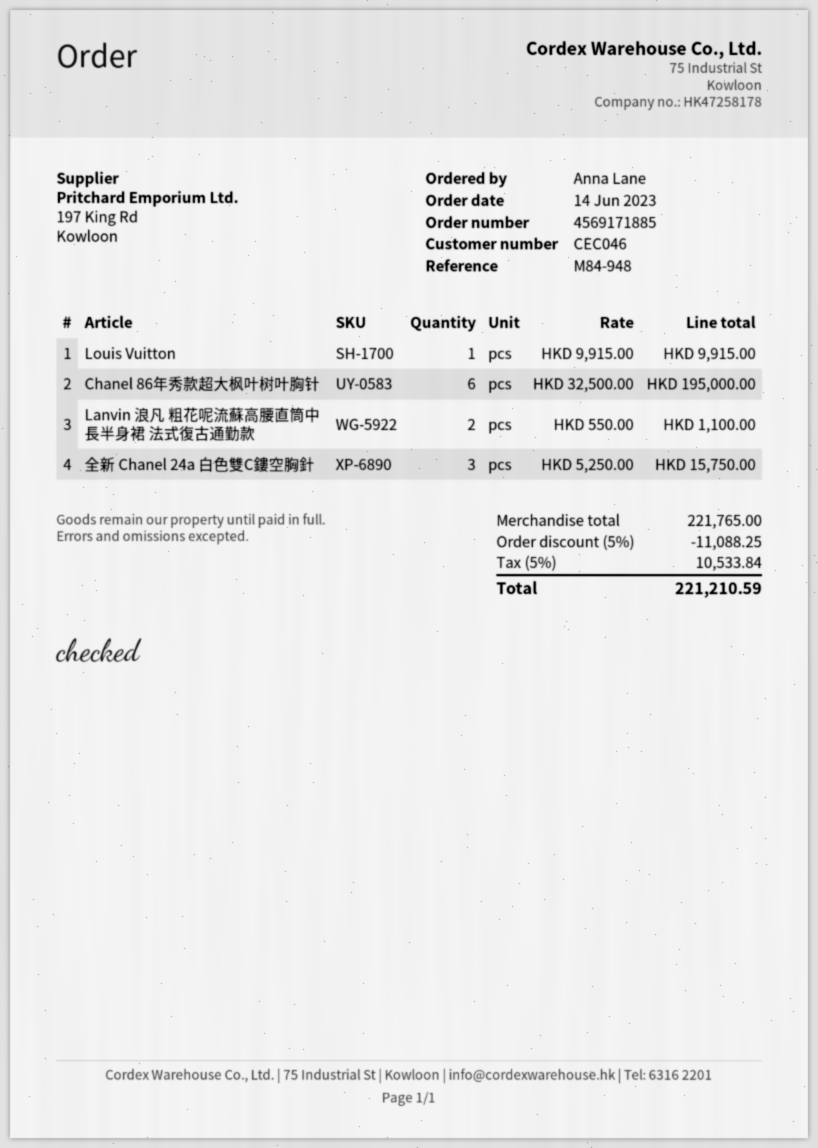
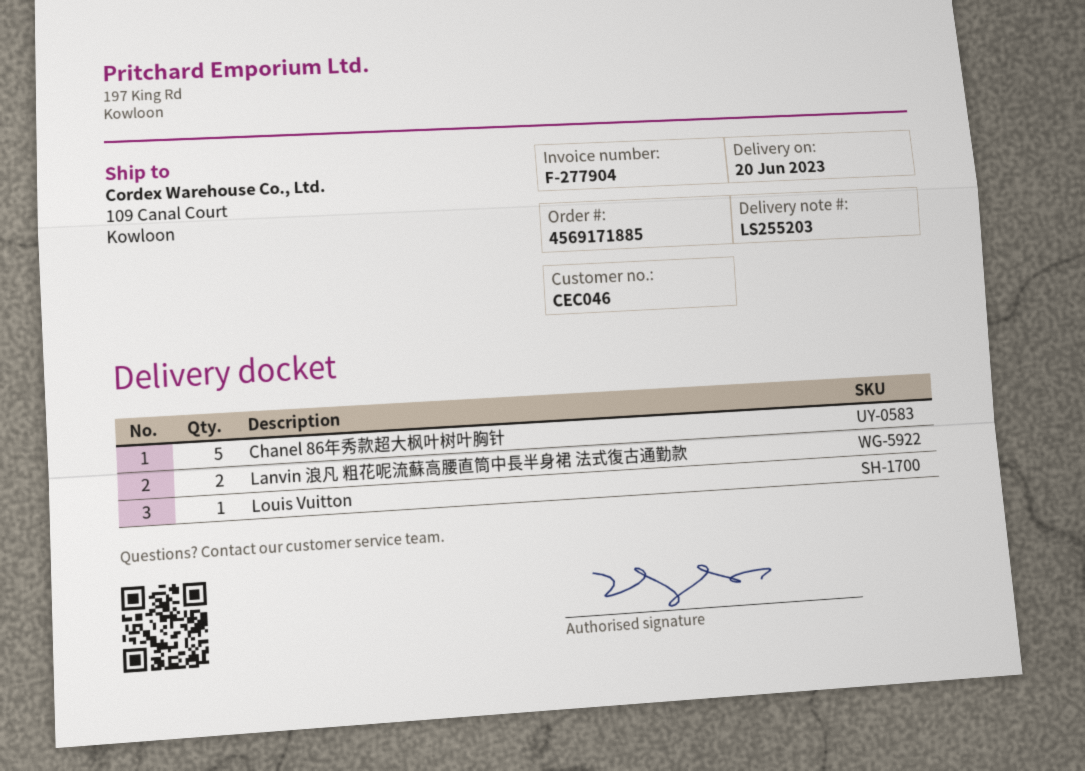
Chanel 86年秀款超大枫叶树叶胸针: 6 -> 5
全新 Chanel 24a 白色雙C鏤空胸針: 3 -> none

